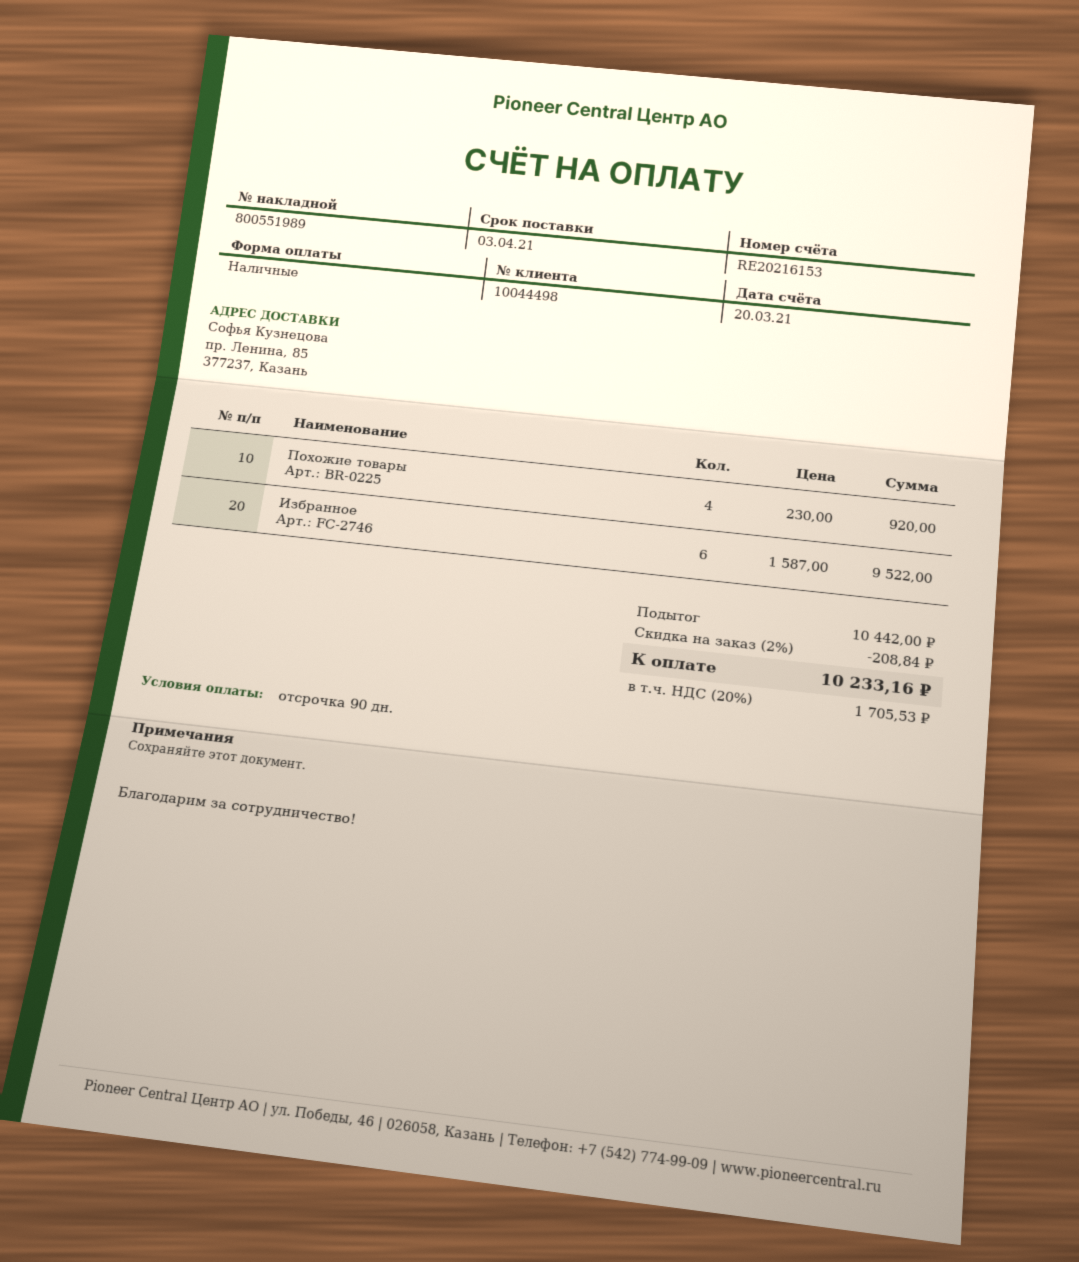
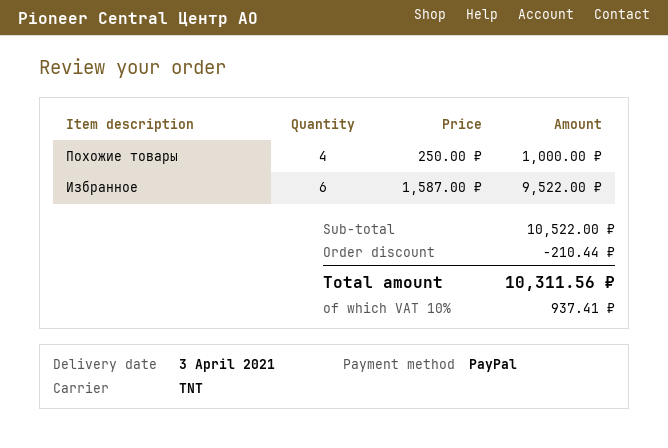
payment method: cash -> PayPal
Похожие товары: 4 x 230.00 = 920.00 -> 4 x 250.00 = 1000.00
subtotal: 10442.00 -> 10522.00
discount: 208.84 -> 210.44
tax: 20% = 1705.53 -> 10% = 937.41
total: 10233.16 -> 10311.56

